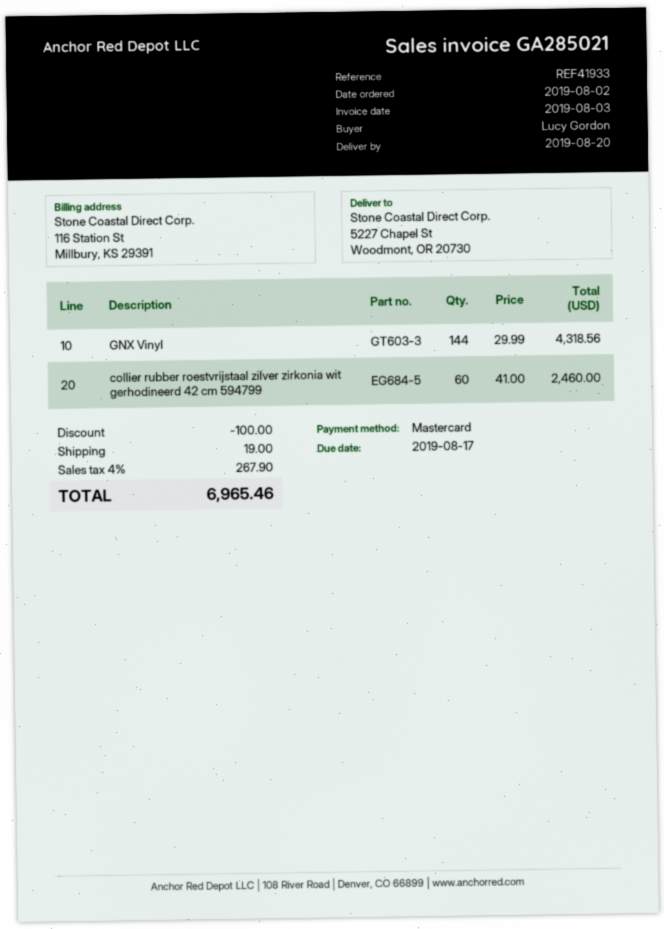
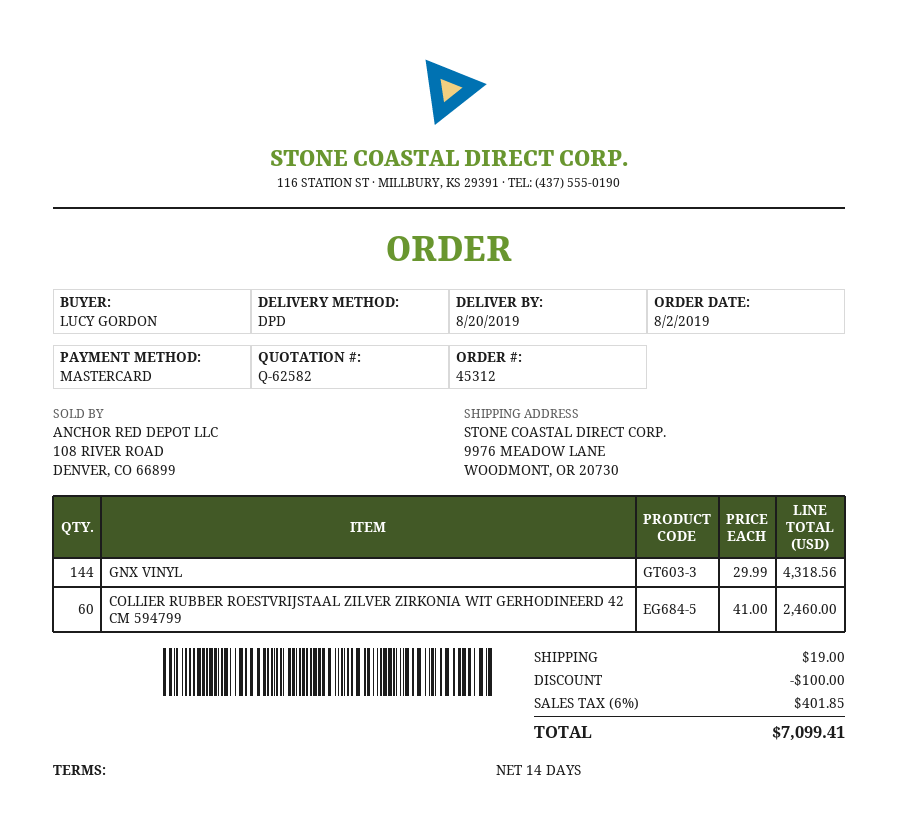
ship to: 5227 Chapel St, Woodmont, OR 20730 -> 9976 MEADOW LANE, WOODMONT, OR 20730
tax: 4% = 267.90 -> 6% = 401.85
total: 6965.46 -> 7099.41

